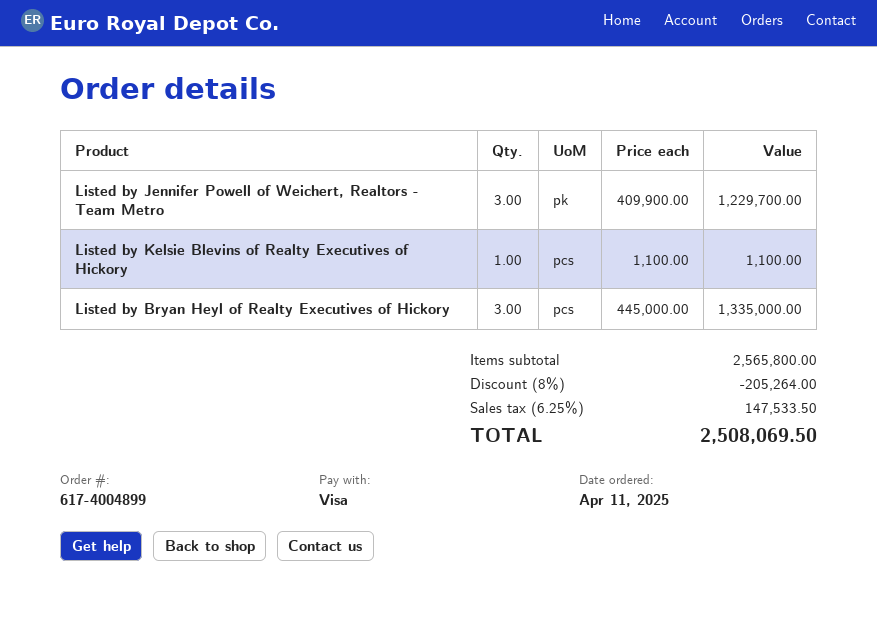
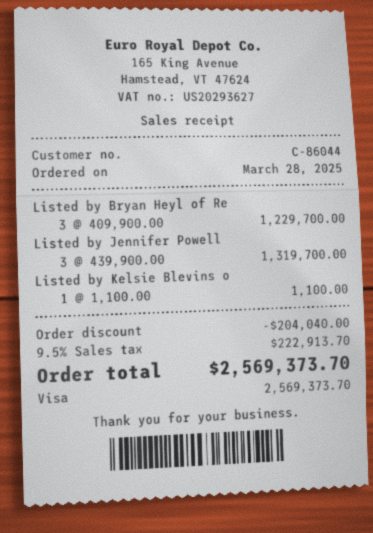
order date: 2025-04-11 -> 2025-03-28
Listed by Jennifer Powell of Weichert, Realtors - Team Metro: 3 x 409900.00 = 1229700.00 -> 3 x 439900.00 = 1319700.00
Listed by Bryan Heyl of Realty Executives of Hickory: 3 x 445000.00 = 1335000.00 -> 3 x 409900.00 = 1229700.00
discount: 205264.00 -> 204040.00
tax: 6.25% = 147533.50 -> 9.5% = 222913.70
total: 2508069.50 -> 2569373.70

